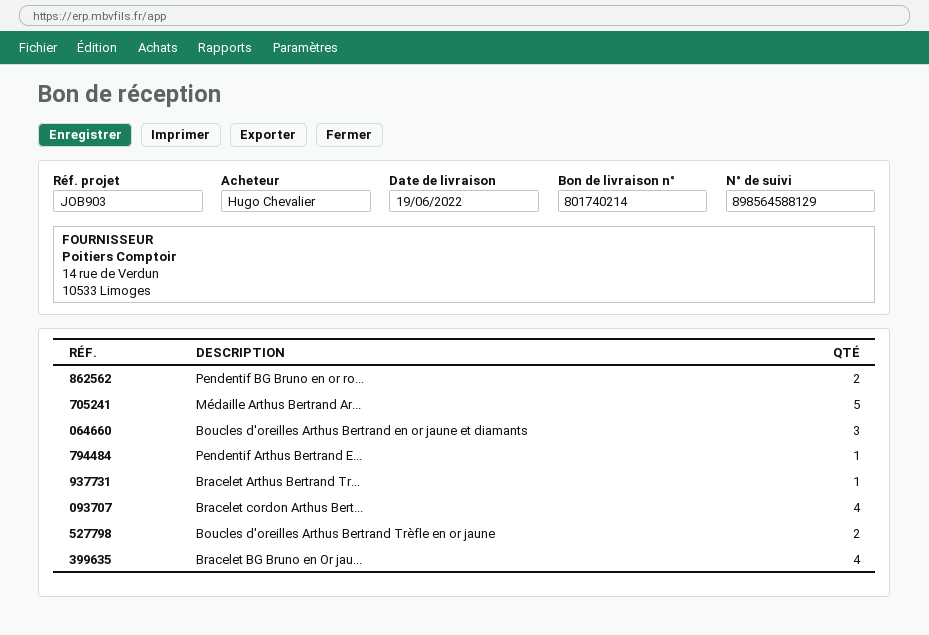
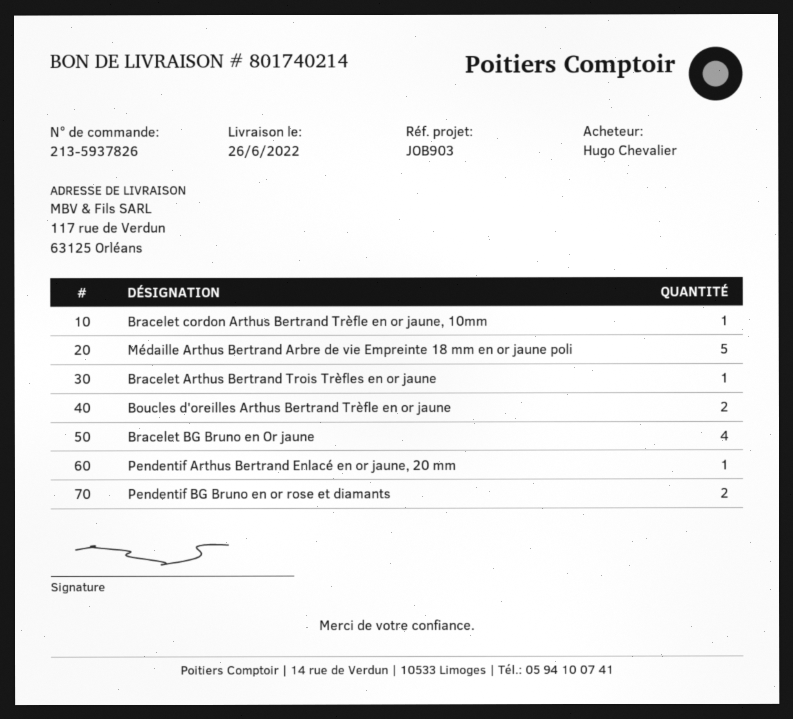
delivery date: 2022-06-19 -> 2022-06-26
Boucles d'oreilles Arthus Bertrand en or jaune et diamants: 3 -> none
Bracelet cordon Arthus Bert...: 4 -> 1

